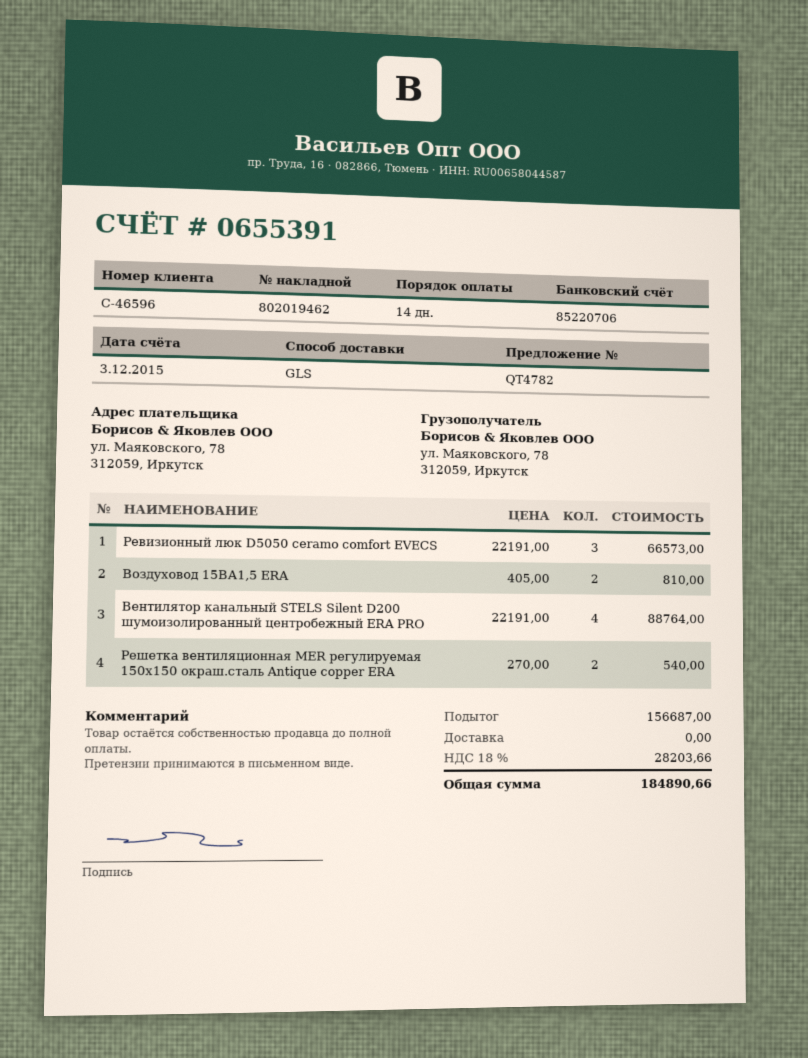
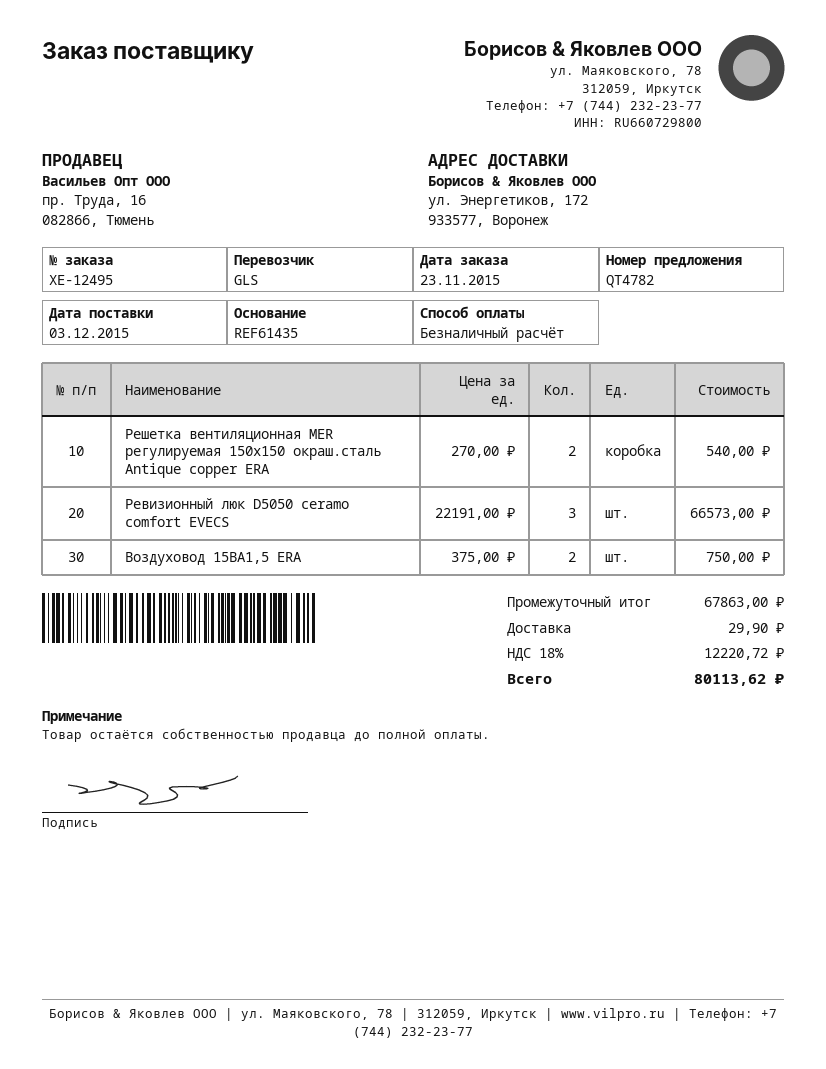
ship to: ул. Маяковского, 78, 312059, Иркутск -> ул. Энергетиков, 172, 933577, Воронеж
Воздуховод 15ВА1,5 ERA: 2 x 405.00 = 810.00 -> 2 x 375.00 = 750.00
Вентилятор канальный STELS Silent D200 шумоизолированный центробежный ERA PRO: 4 x 22191.00 = 88764.00 -> none
subtotal: 156687.00 -> 67863.00
shipping: 0.00 -> 29.90
tax: 18% = 28203.66 -> 18% = 12220.72
total: 184890.66 -> 80113.62

